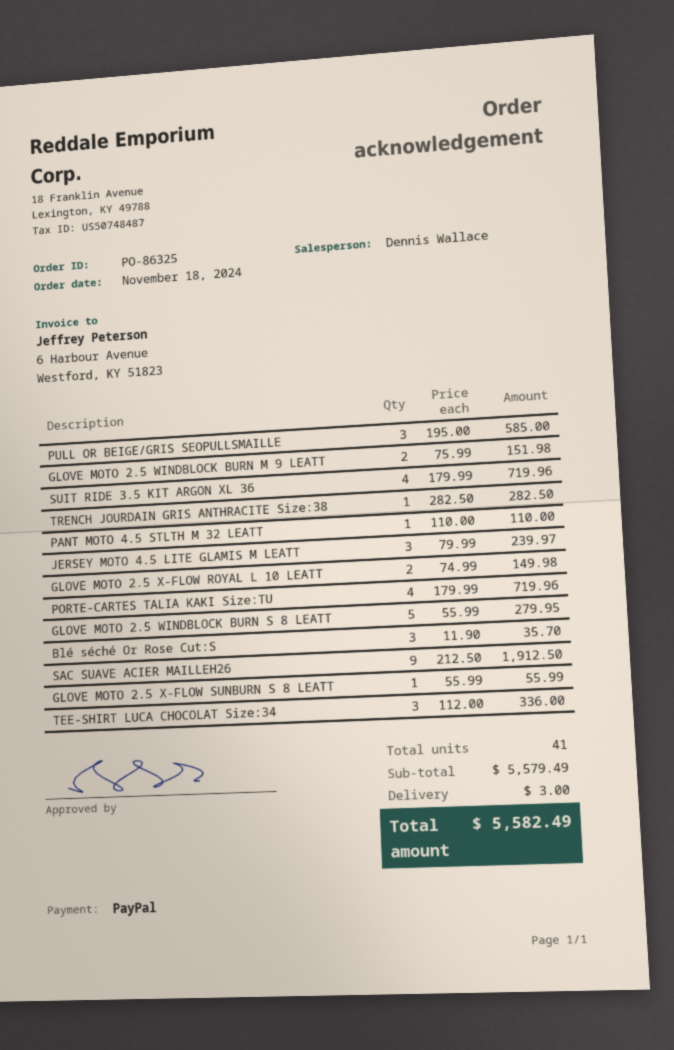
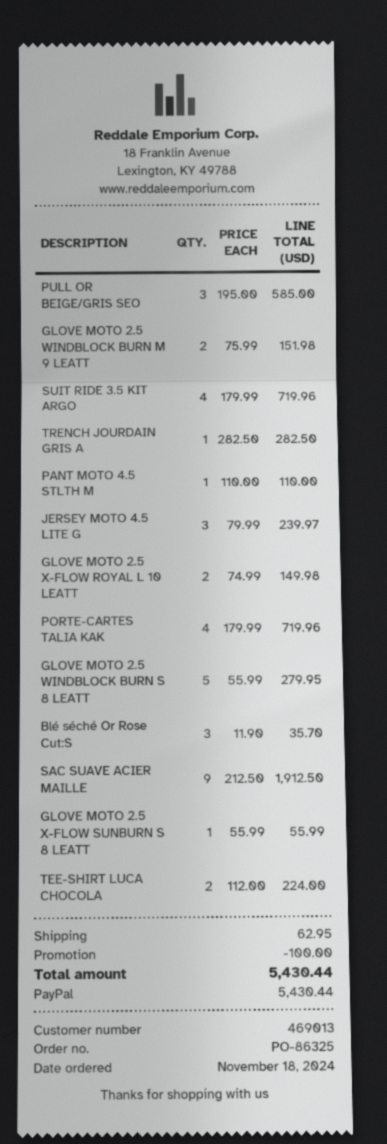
TEE-SHIRT LUCA CHOCOLAT Size:34: 3 x 112.00 = 336.00 -> 2 x 112.00 = 224.00
discount: none -> 100.00
shipping: 3.00 -> 62.95
total: 5582.49 -> 5430.44

